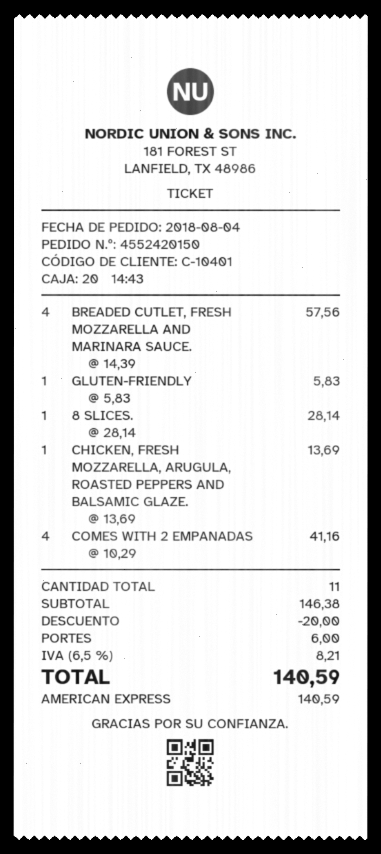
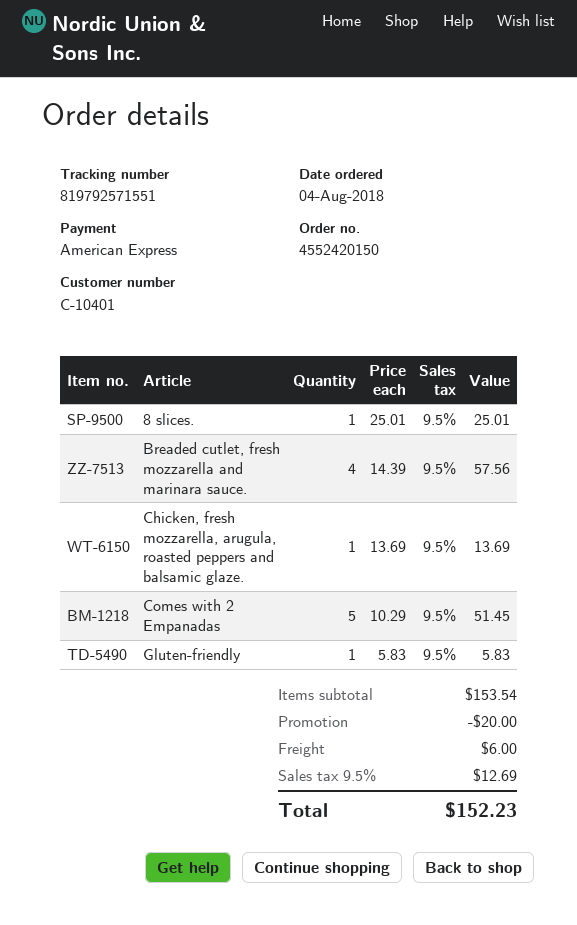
8 SLICES.: 1 x 28.14 = 28.14 -> 1 x 25.01 = 25.01
COMES WITH 2 EMPANADAS: 4 x 10.29 = 41.16 -> 5 x 10.29 = 51.45
subtotal: 146.38 -> 153.54
tax: 6.5% = 8.21 -> 9.5% = 12.69
total: 140.59 -> 152.23

